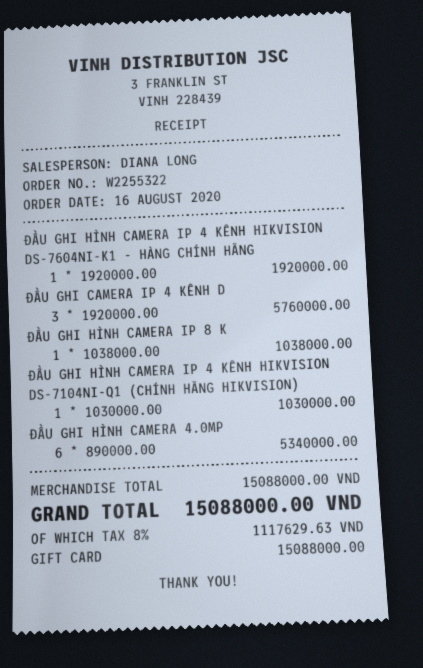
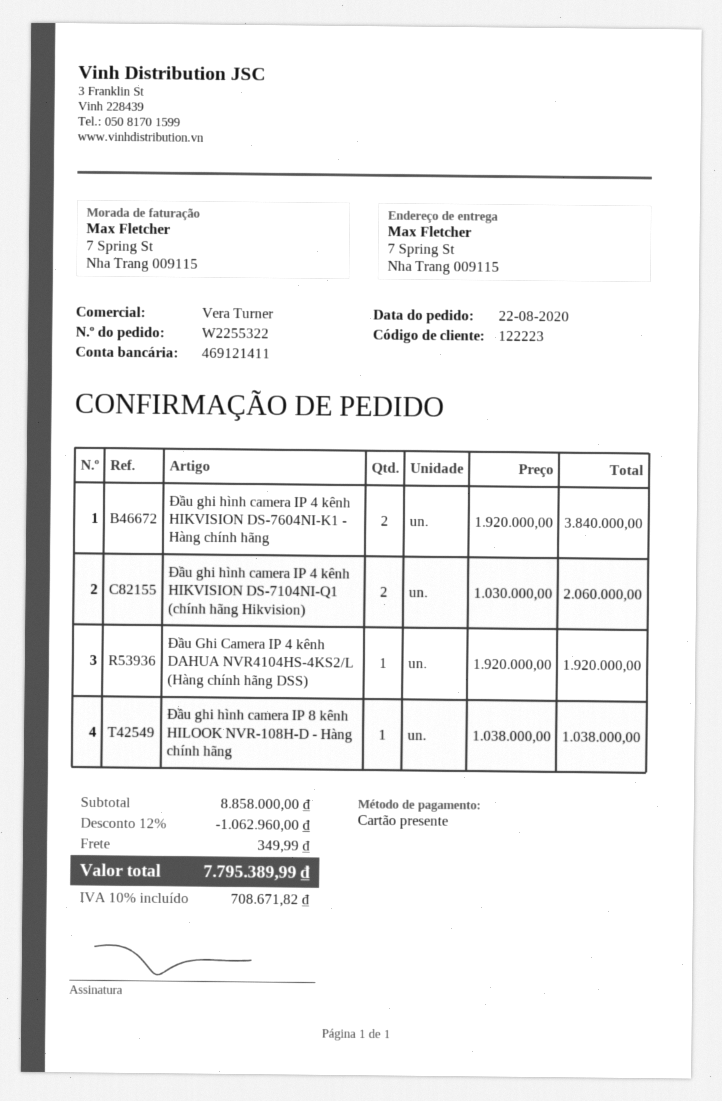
order date: 2020-08-16 -> 2020-08-22
sales rep: DIANA LONG -> Vera Turner
ĐẦU GHI HÌNH CAMERA IP 4 KÊNH HIKVISION DS-7604NI-K1 - HÀNG CHÍNH HÃNG: 1 x 1920000.00 = 1920000.00 -> 2 x 1920000.00 = 3840000.00
ĐẦU GHI CAMERA IP 4 KÊNH D: 3 x 1920000.00 = 5760000.00 -> 1 x 1920000.00 = 1920000.00
ĐẦU GHI HÌNH CAMERA IP 4 KÊNH HIKVISION DS-7104NI-Q1 (CHÍNH HÃNG HIKVISION): 1 x 1030000.00 = 1030000.00 -> 2 x 1030000.00 = 2060000.00
ĐẦU GHI HÌNH CAMERA 4.0MP: 6 x 890000.00 = 5340000.00 -> none
subtotal: 15088000.00 -> 8858000.00
discount: none -> 12% = 1062960.00
shipping: none -> 349.99
tax: 8% = 1117629.63 -> 10% = 708671.82
total: 15088000.00 -> 7795389.99

